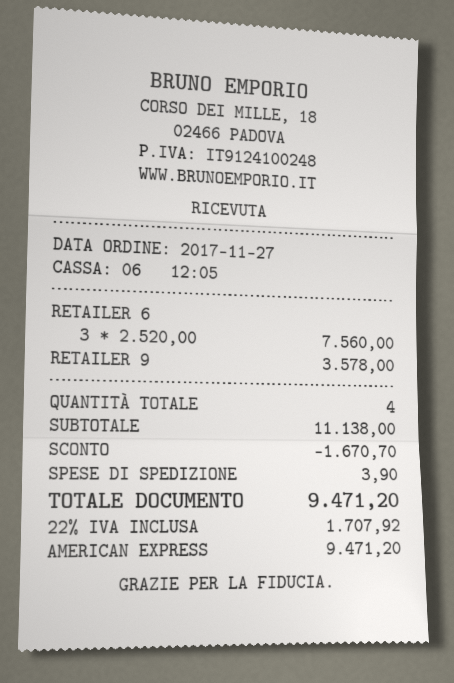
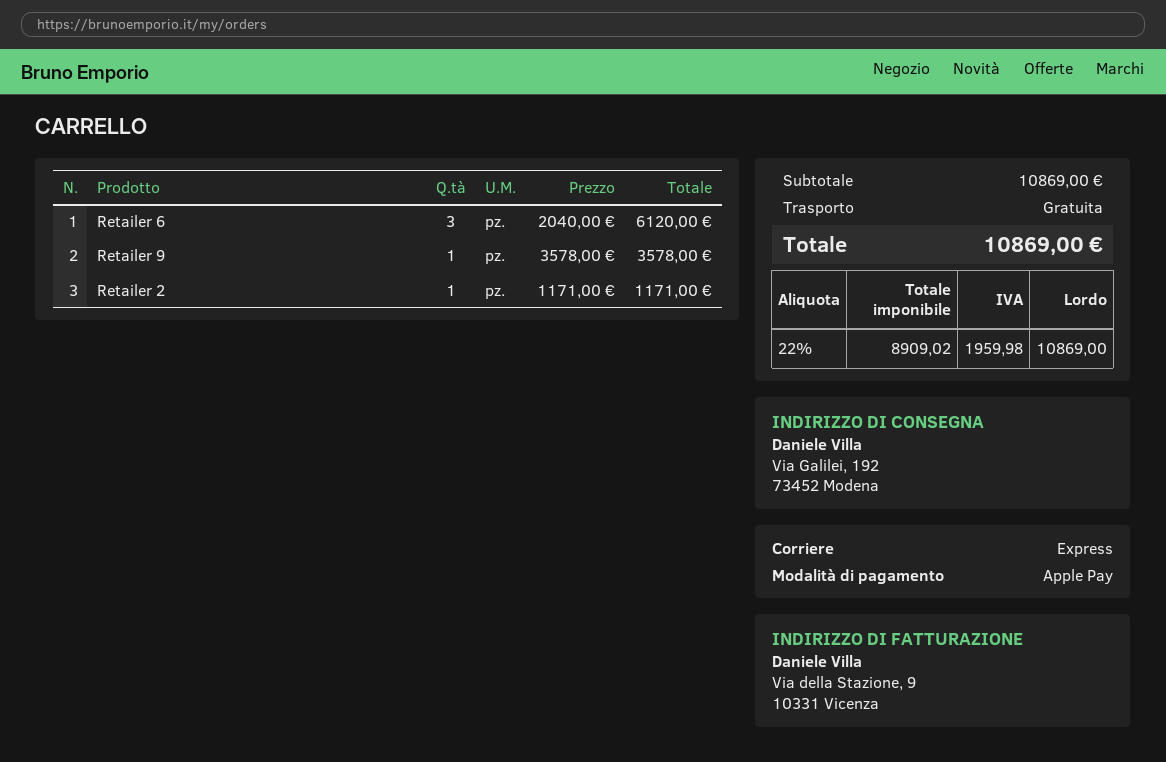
payment method: American Express -> Apple Pay
RETAILER 6: 3 x 2520.00 = 7560.00 -> 3 x 2040.00 = 6120.00
Retailer 2: none -> 1 x 1171.00 = 1171.00
subtotal: 11138.00 -> 10869.00
discount: 1670.70 -> none
shipping: 3.90 -> 0.00
tax: 22% = 1707.92 -> 22% = 1959.98
total: 9471.20 -> 10869.00

